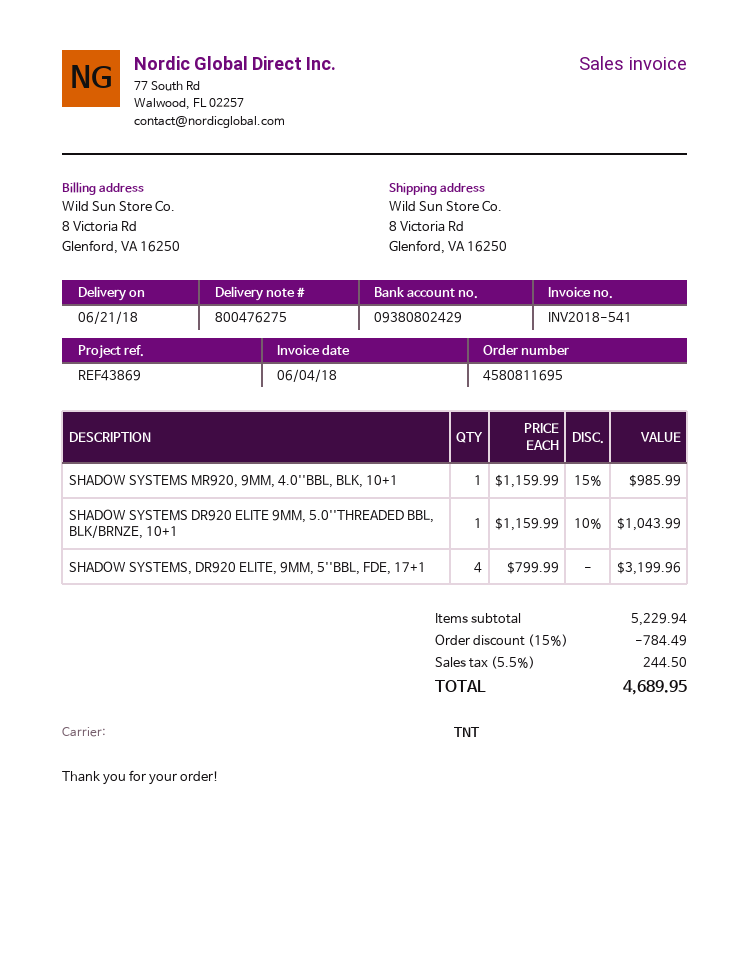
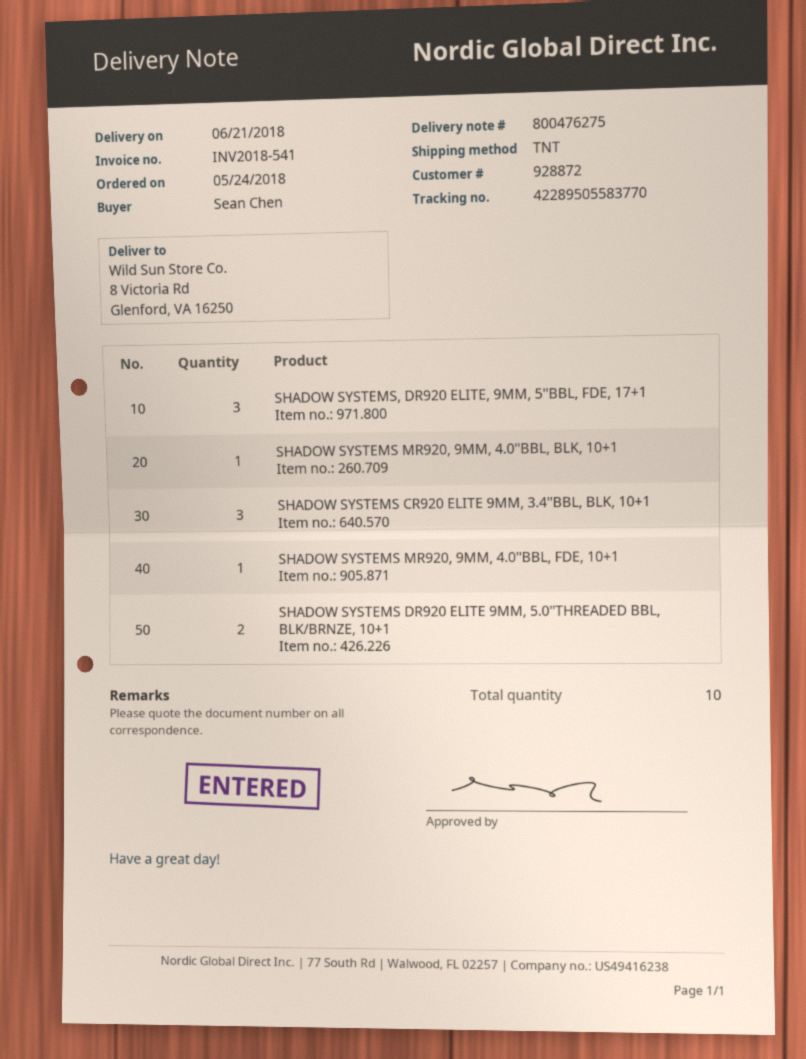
SHADOW SYSTEMS DR920 ELITE 9MM, 5.0''THREADED BBL, BLK/BRNZE, 10+1: 1 -> 2
SHADOW SYSTEMS, DR920 ELITE, 9MM, 5''BBL, FDE, 17+1: 4 -> 3
SHADOW SYSTEMS CR920 ELITE 9MM, 3.4''BBL, BLK, 10+1: none -> 3
SHADOW SYSTEMS MR920, 9MM, 4.0''BBL, FDE, 10+1: none -> 1

